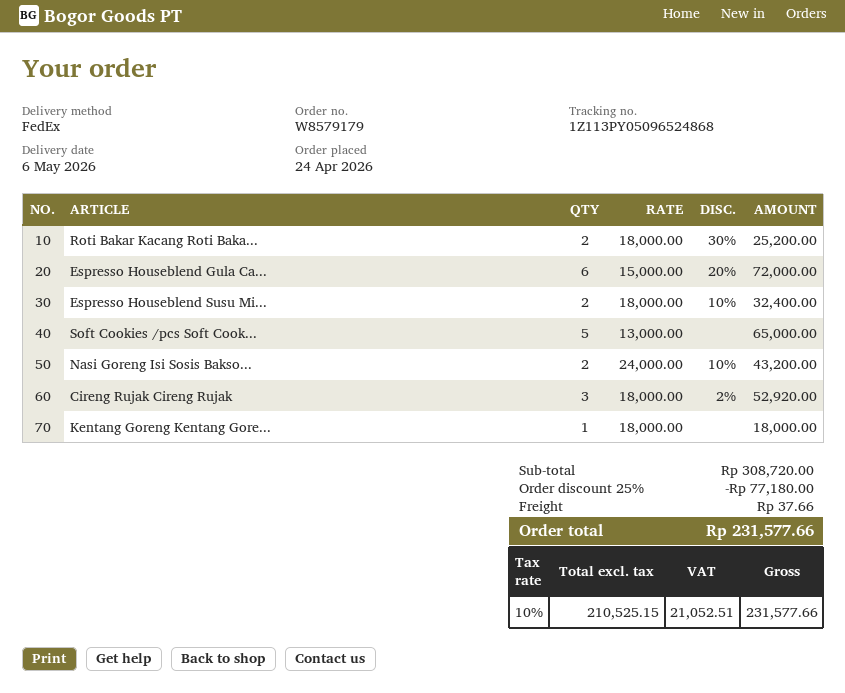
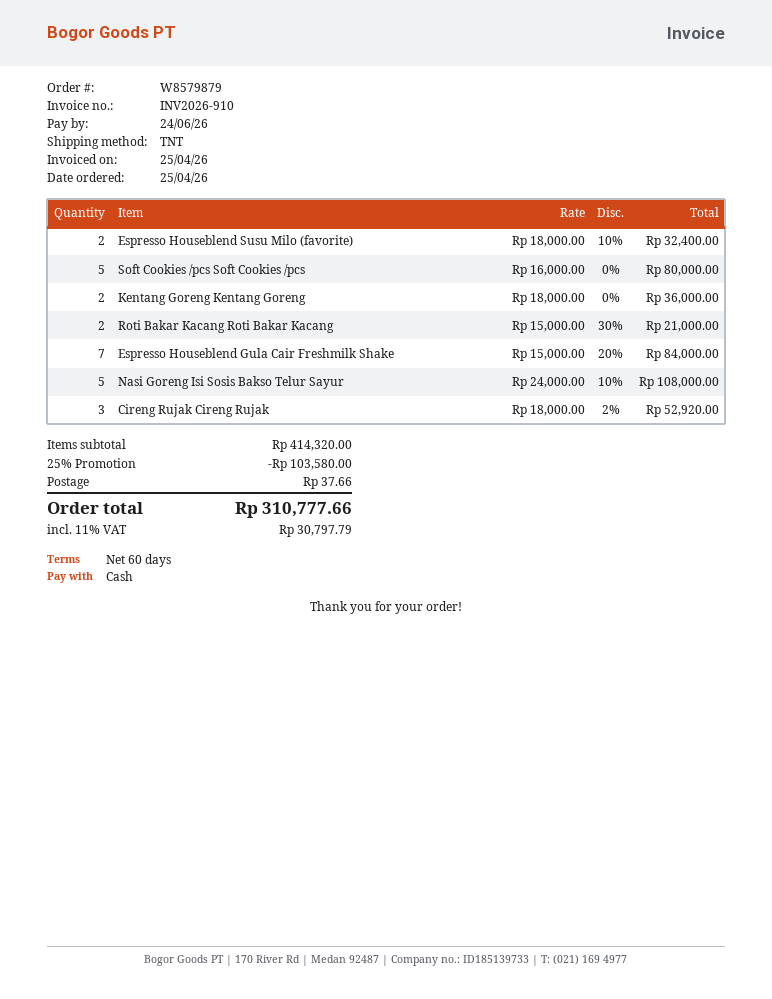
order number: W8579179 -> W8579879
order date: 2026-04-24 -> 2026-04-25
shipping method: FedEx -> TNT
Roti Bakar Kacang Roti Baka...: 2 x 18000.00 - 30% = 25200.00 -> 2 x 15000.00 - 30% = 21000.00
Espresso Houseblend Gula Ca...: 6 x 15000.00 - 20% = 72000.00 -> 7 x 15000.00 - 20% = 84000.00
Soft Cookies /pcs Soft Cook...: 5 x 13000.00 = 65000.00 -> 5 x 16000.00 = 80000.00
Nasi Goreng Isi Sosis Bakso...: 2 x 24000.00 - 10% = 43200.00 -> 5 x 24000.00 - 10% = 108000.00
Kentang Goreng Kentang Gore...: 1 x 18000.00 = 18000.00 -> 2 x 18000.00 = 36000.00
subtotal: 308720.00 -> 414320.00
discount: 25% = 77180.00 -> 25% = 103580.00
tax: 10% = 21052.51 -> 11% = 30797.79
total: 231577.66 -> 310777.66

